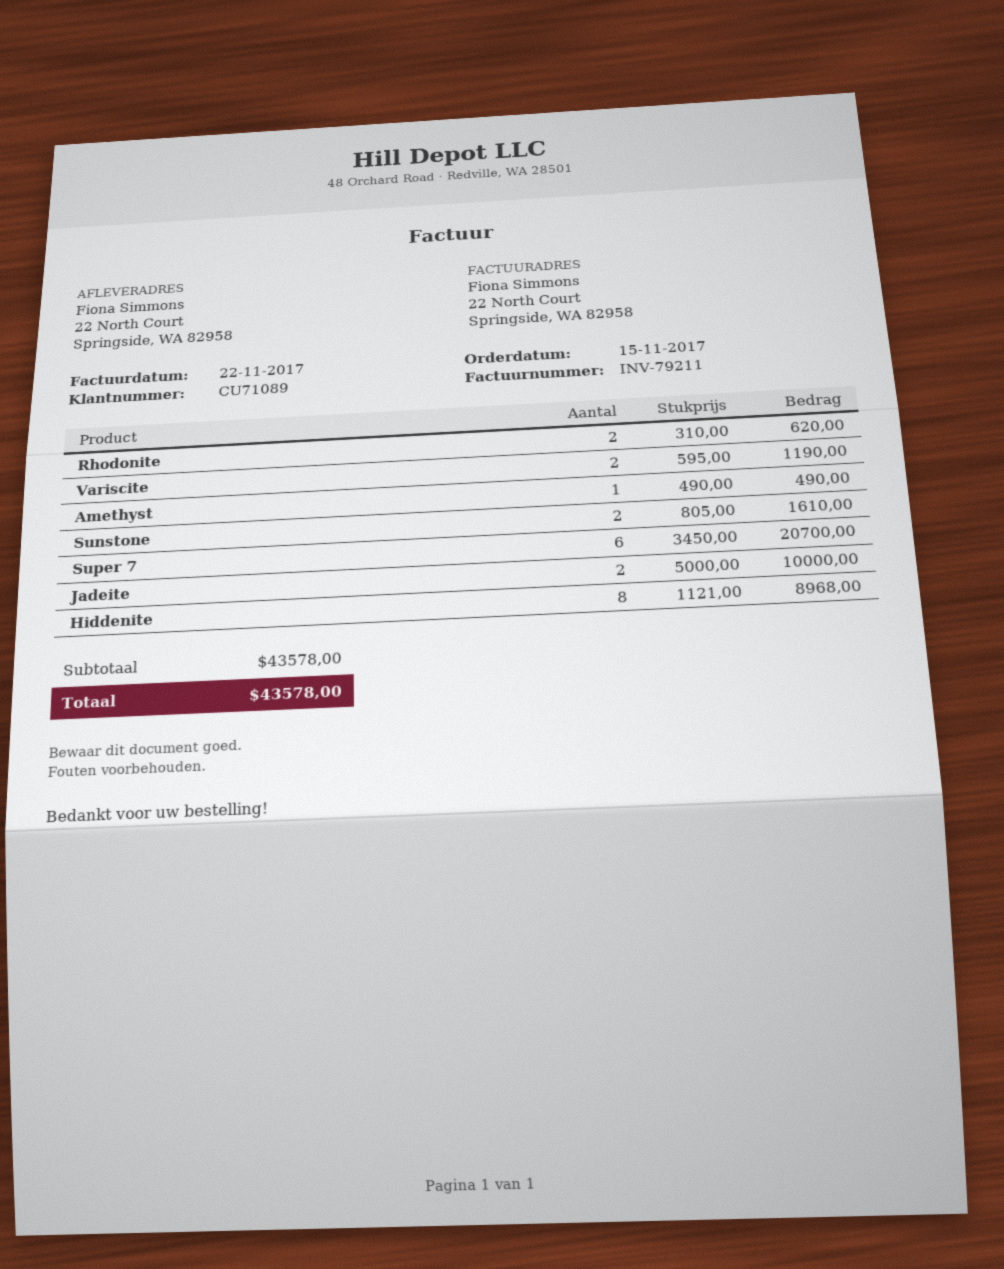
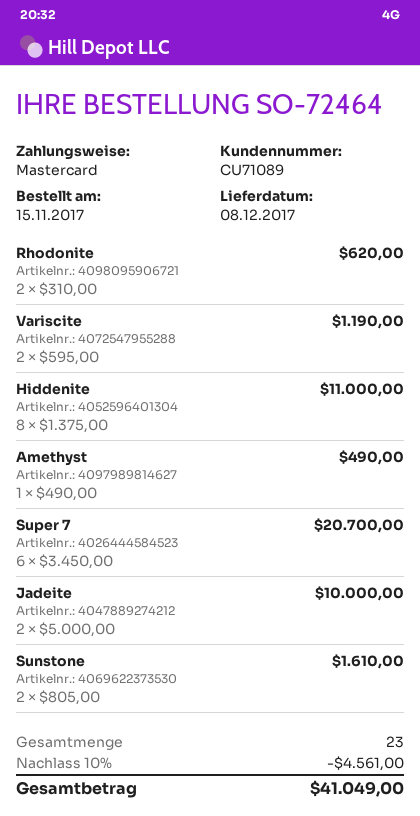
Hiddenite: 8 x 1121.00 = 8968.00 -> 8 x 1375.00 = 11000.00
discount: none -> 10% = 4561.00
total: 43578.00 -> 41049.00

